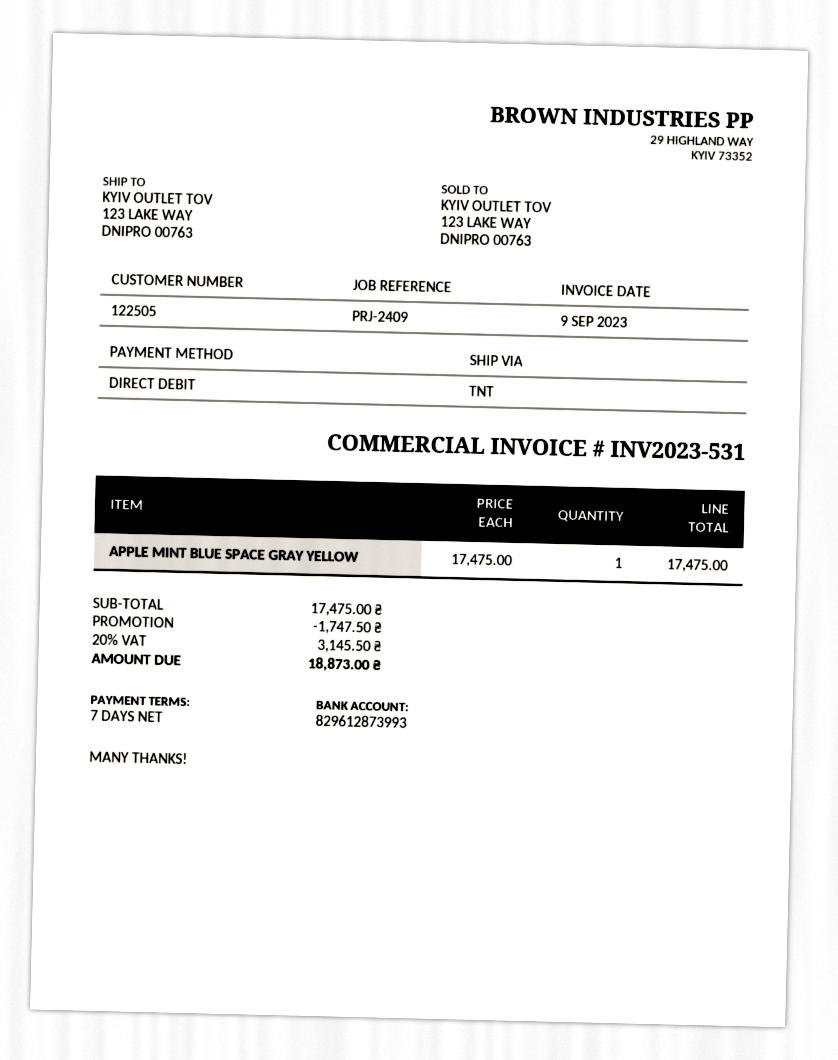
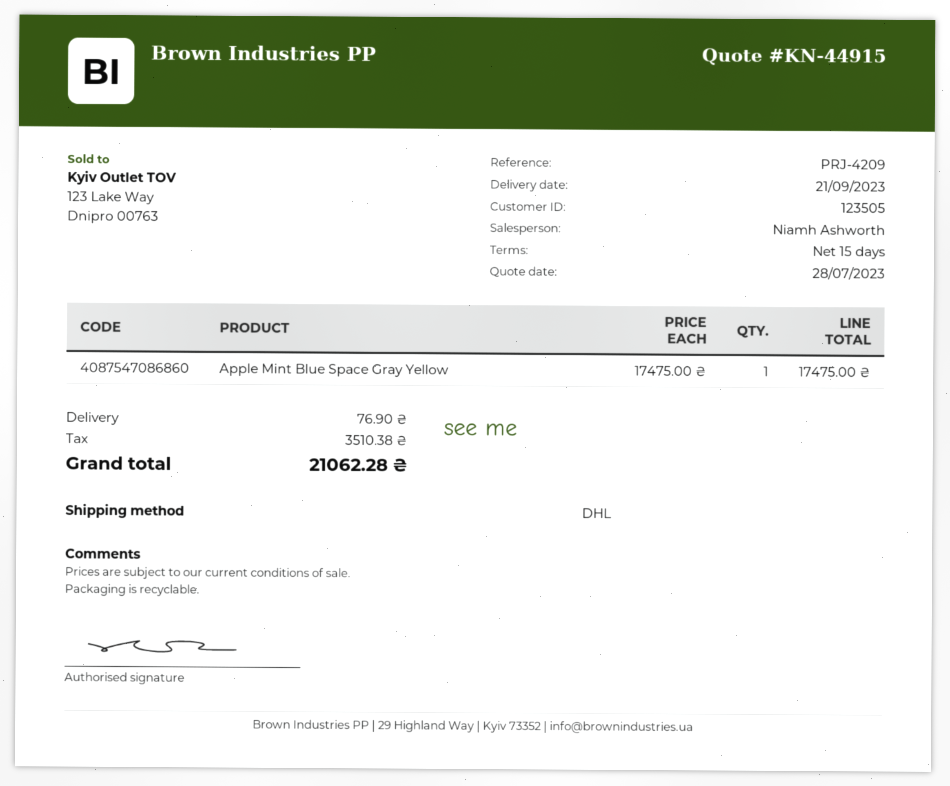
payment terms: 7 days -> 15 days
customer number: 122505 -> 123505
reference: PRJ-2409 -> PRJ-4209
shipping method: TNT -> DHL
discount: 1747.50 -> none
shipping: none -> 76.90
tax: 3145.50 -> 3510.38
total: 18873.00 -> 21062.28

